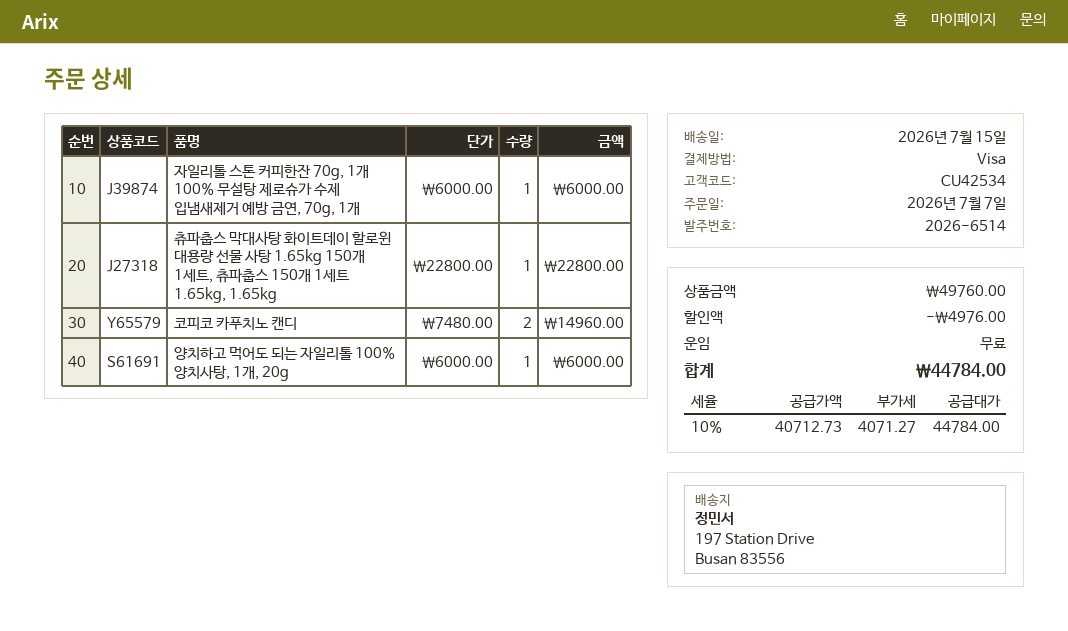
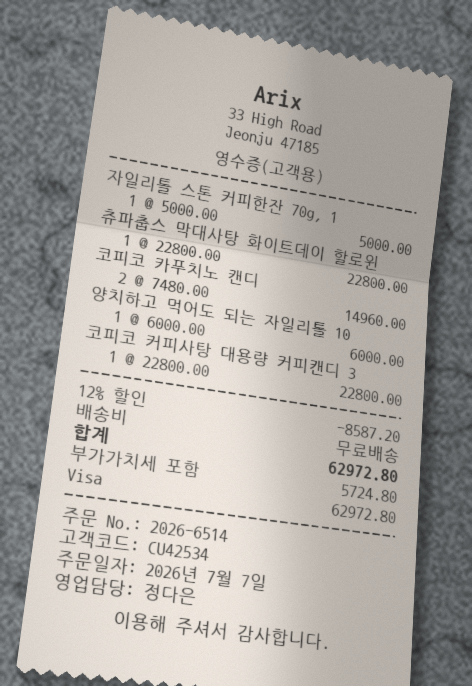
자일리톨 스톤 커피한잔 70g, 1개 100% 무설탕 제로슈가 수제 입냄새제거 예방 금연, 70g, 1개: 1 x 6000.00 = 6000.00 -> 1 x 5000.00 = 5000.00
코피코 커피사탕 대용량 커피캔디 3: none -> 1 x 22800.00 = 22800.00
discount: 4976.00 -> 8587.20
tax: 4071.27 -> 5724.80
total: 44784.00 -> 62972.80

